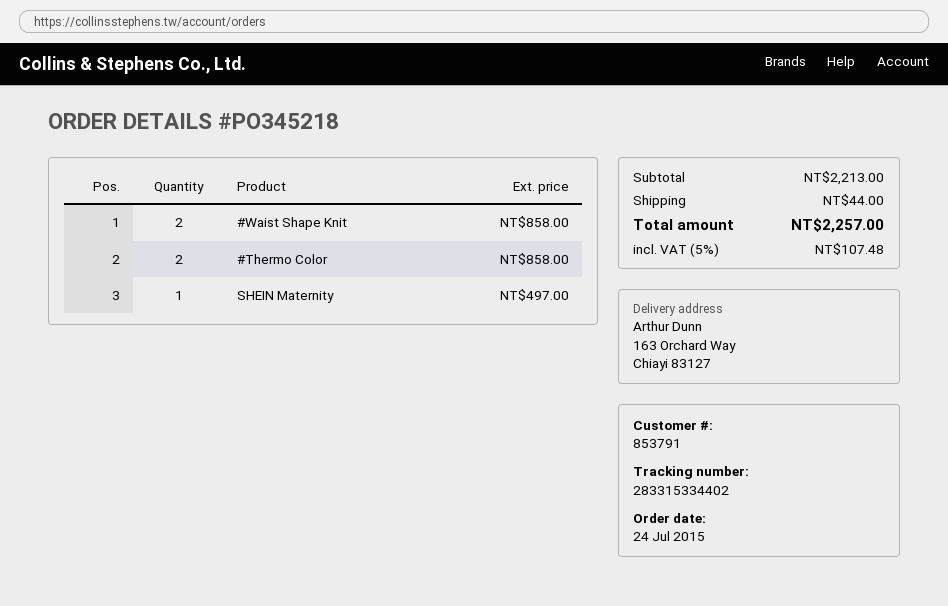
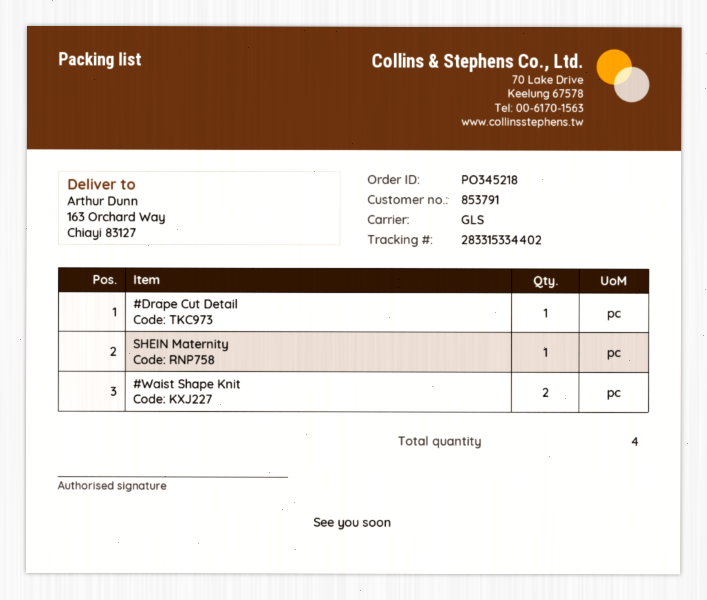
#Thermo Color: 2 -> none
#Drape Cut Detail: none -> 1

